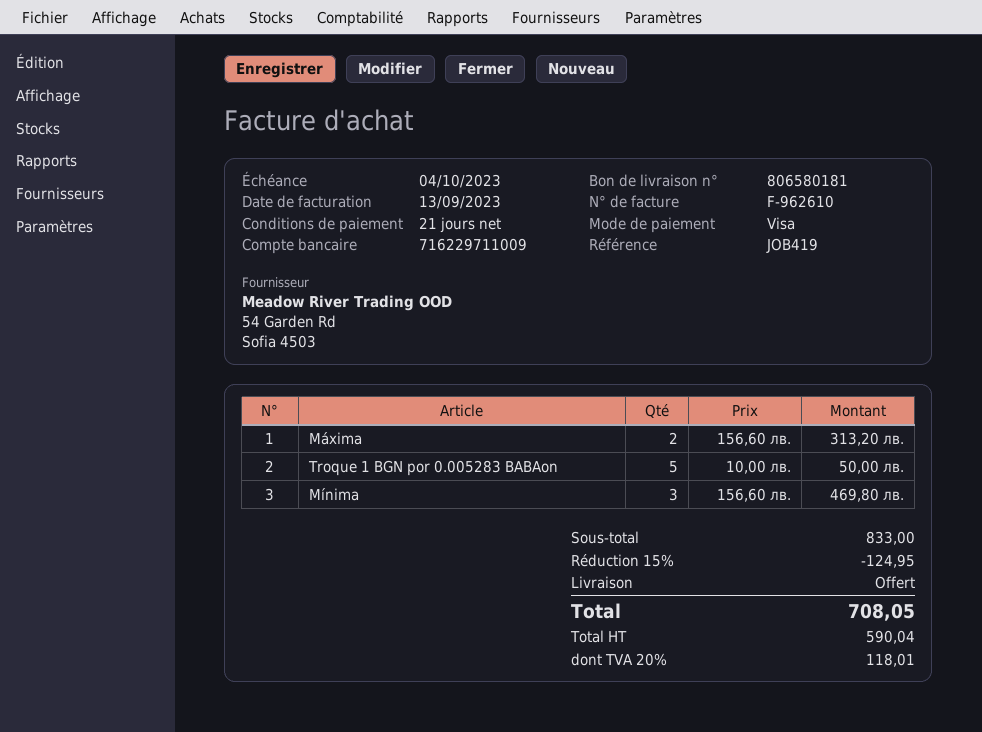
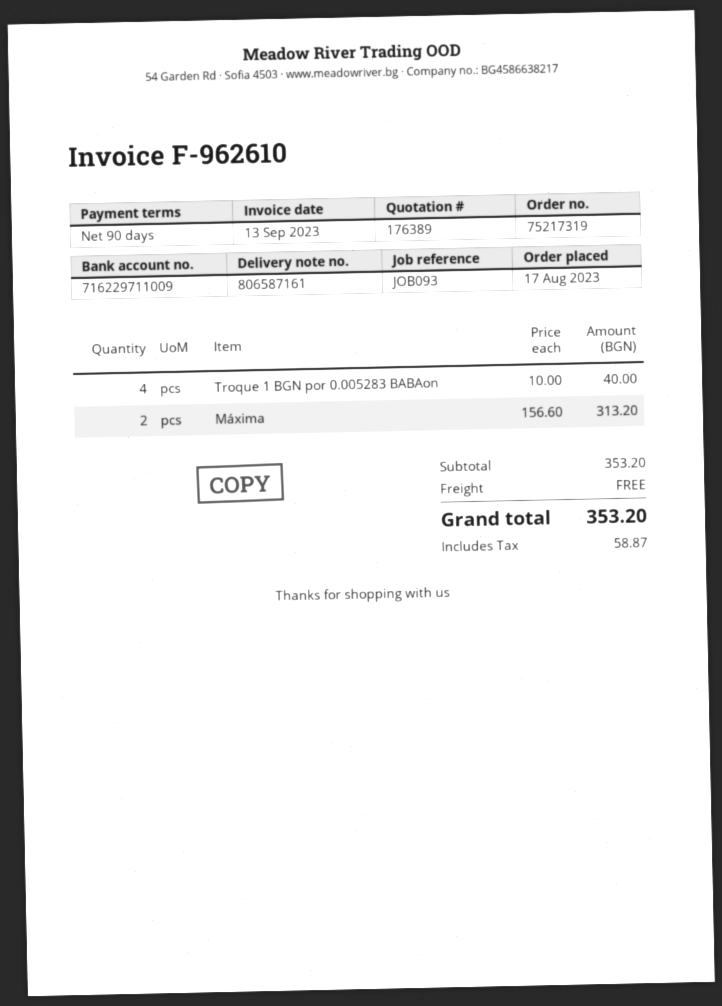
delivery note number: 806580181 -> 806587161
payment terms: 21 days -> 90 days
reference: JOB419 -> JOB093
Troque 1 BGN por 0.005283 BABAon: 5 x 10.00 = 50.00 -> 4 x 10.00 = 40.00
Mínima: 3 x 156.60 = 469.80 -> none
subtotal: 833.00 -> 353.20
discount: 15% = 124.95 -> none
tax: 118.01 -> 58.87
total: 708.05 -> 353.20

